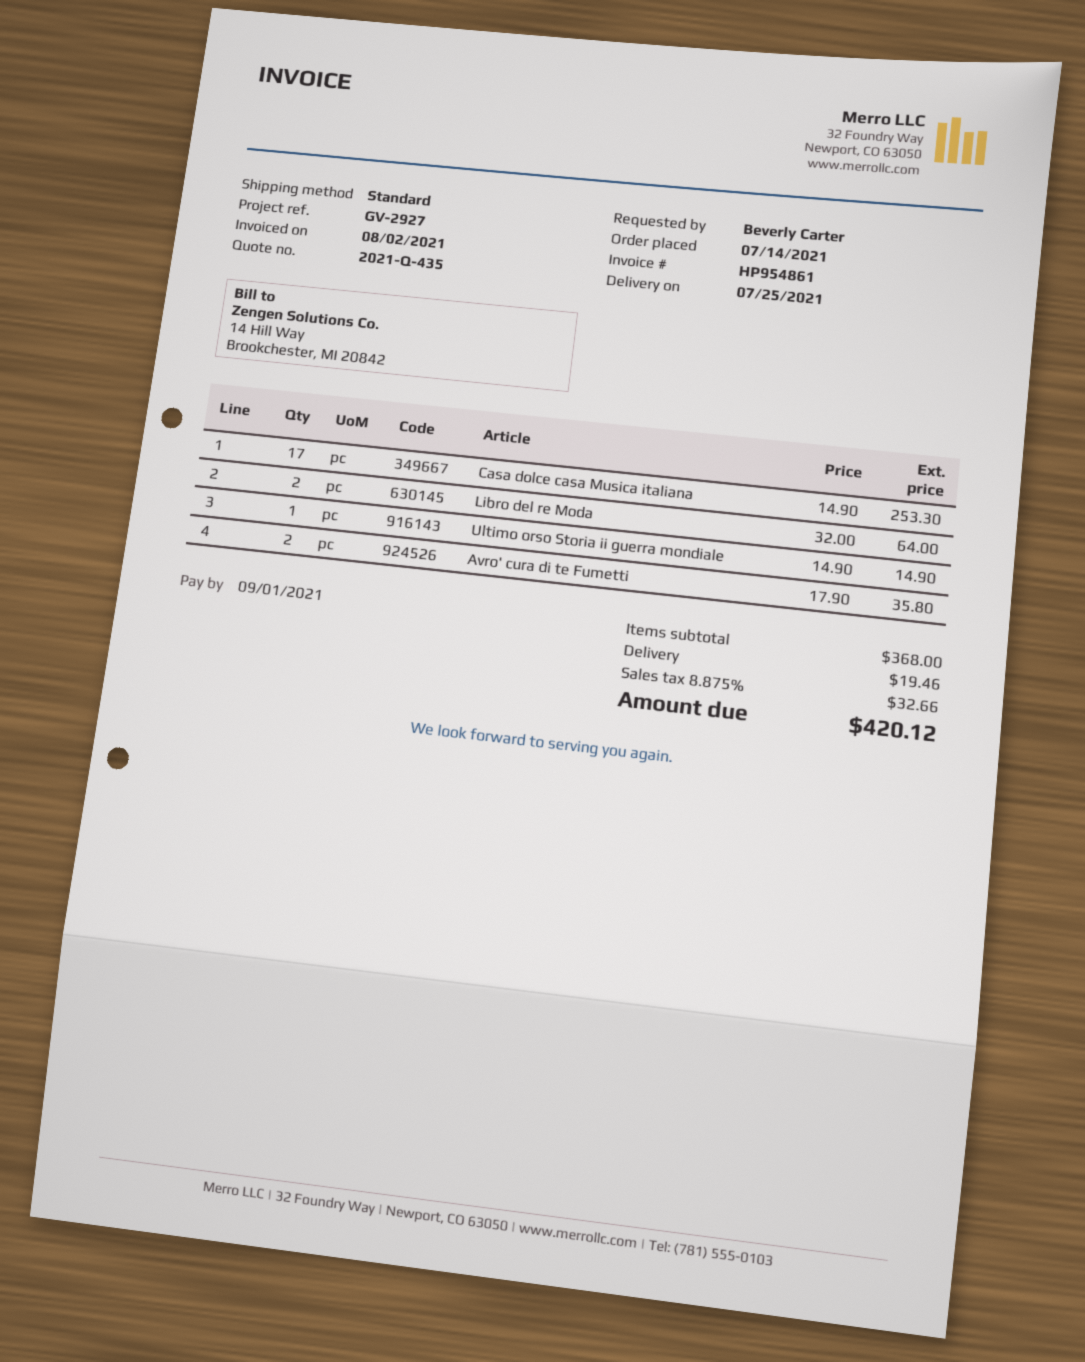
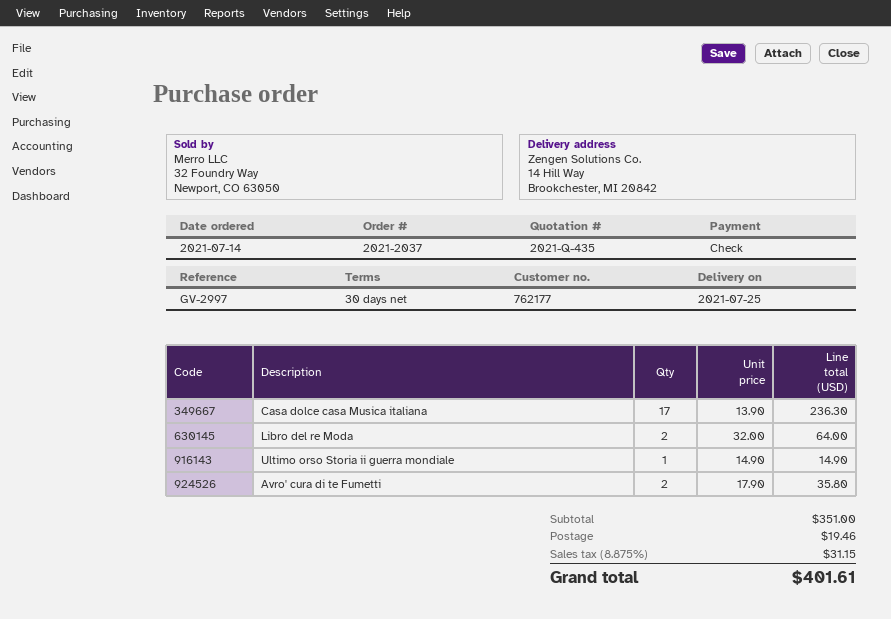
reference: GV-2927 -> GV-2997
Casa dolce casa Musica italiana: 17 x 14.90 = 253.30 -> 17 x 13.90 = 236.30
subtotal: 368.00 -> 351.00
tax: 8.875% = 32.66 -> 8.875% = 31.15
total: 420.12 -> 401.61

